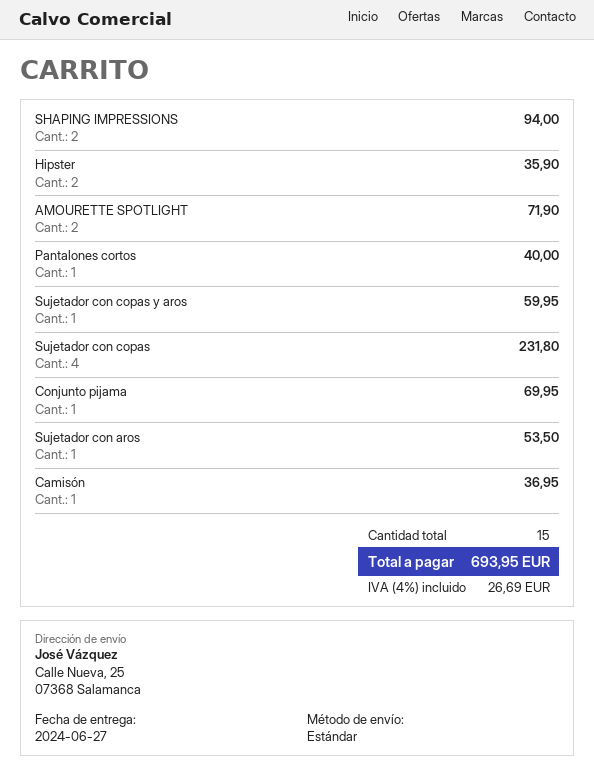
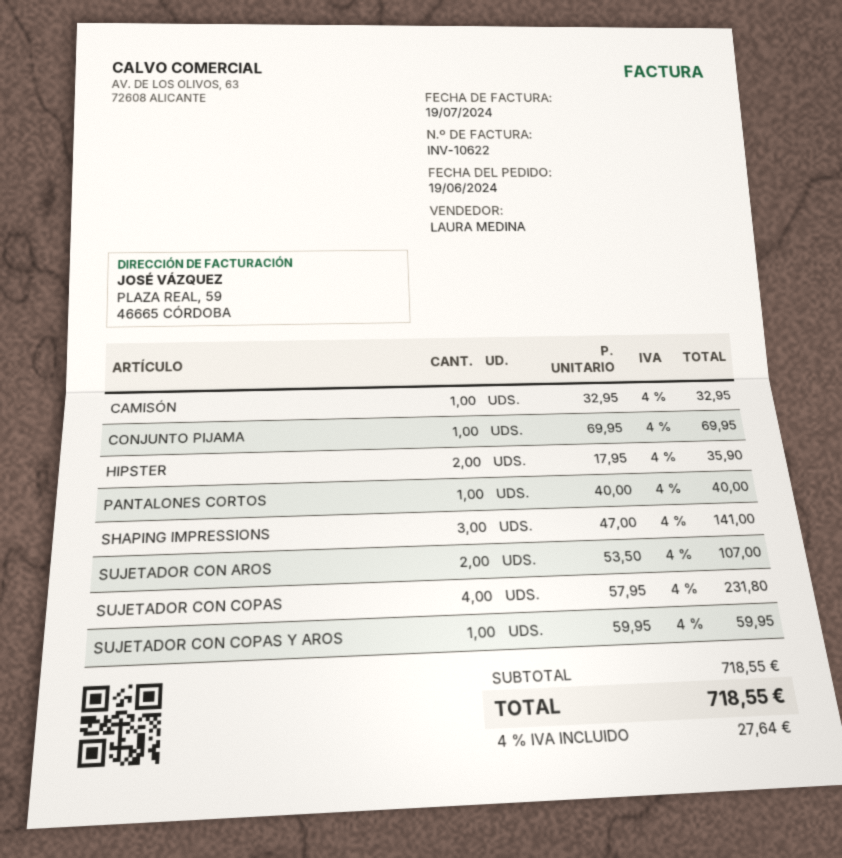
SHAPING IMPRESSIONS: 2 for 94.00 -> 3 for 141.00
AMOURETTE SPOTLIGHT: 2 for 71.90 -> none
Sujetador con aros: 1 for 53.50 -> 2 for 107.00
Camisón: 1 for 36.95 -> 1 for 32.95
tax: 4% = 26.69 -> 4% = 27.64
total: 693.95 -> 718.55

